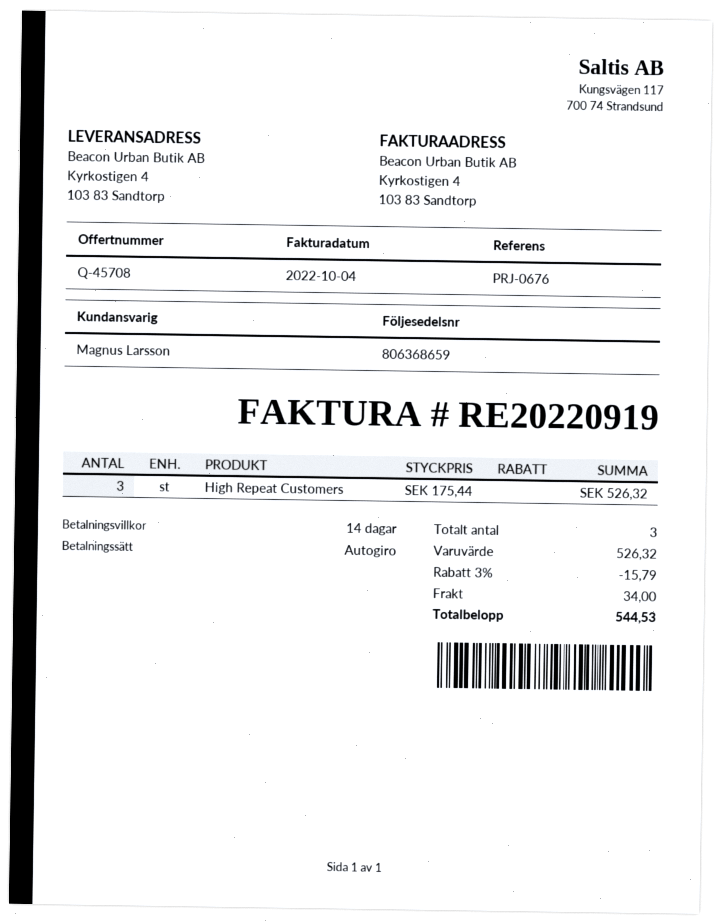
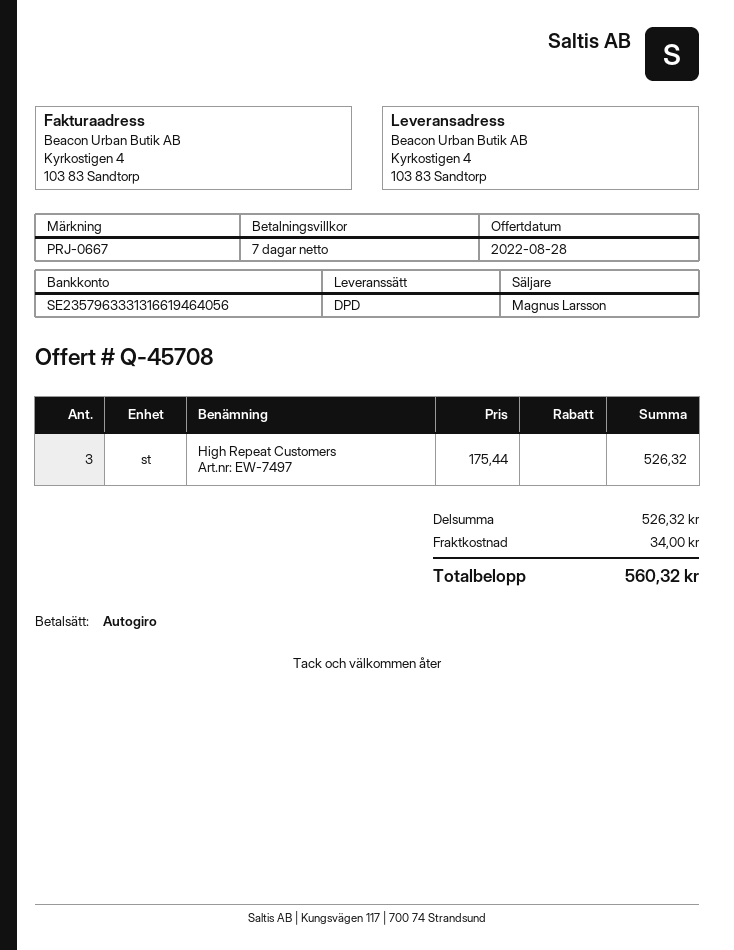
payment terms: 14 days -> 7 days
reference: PRJ-0676 -> PRJ-0667
discount: 3% = 15.79 -> none
total: 544.53 -> 560.32

